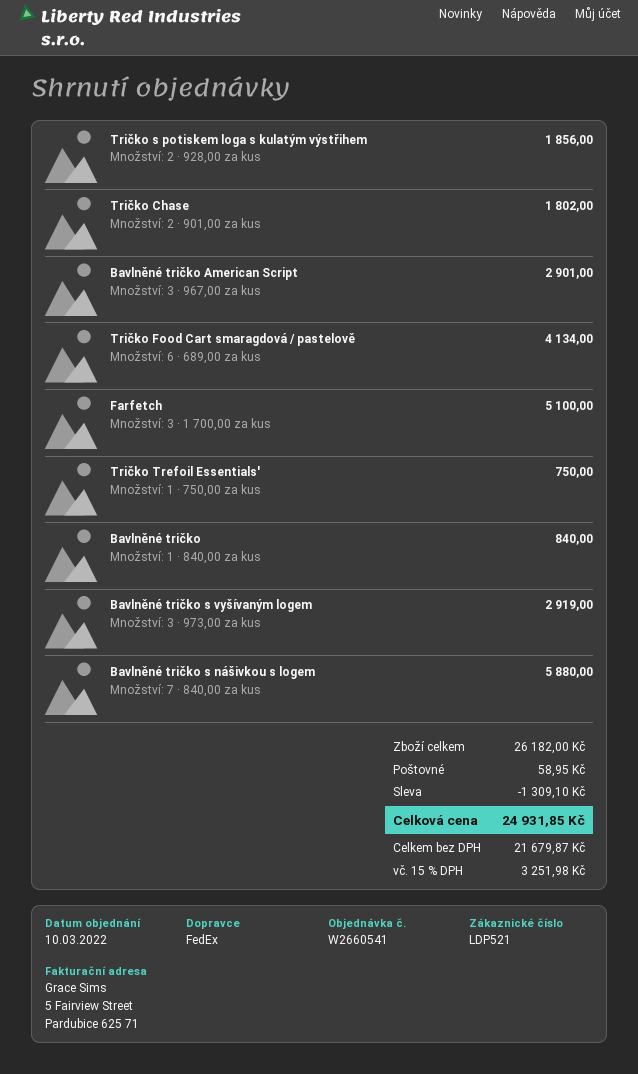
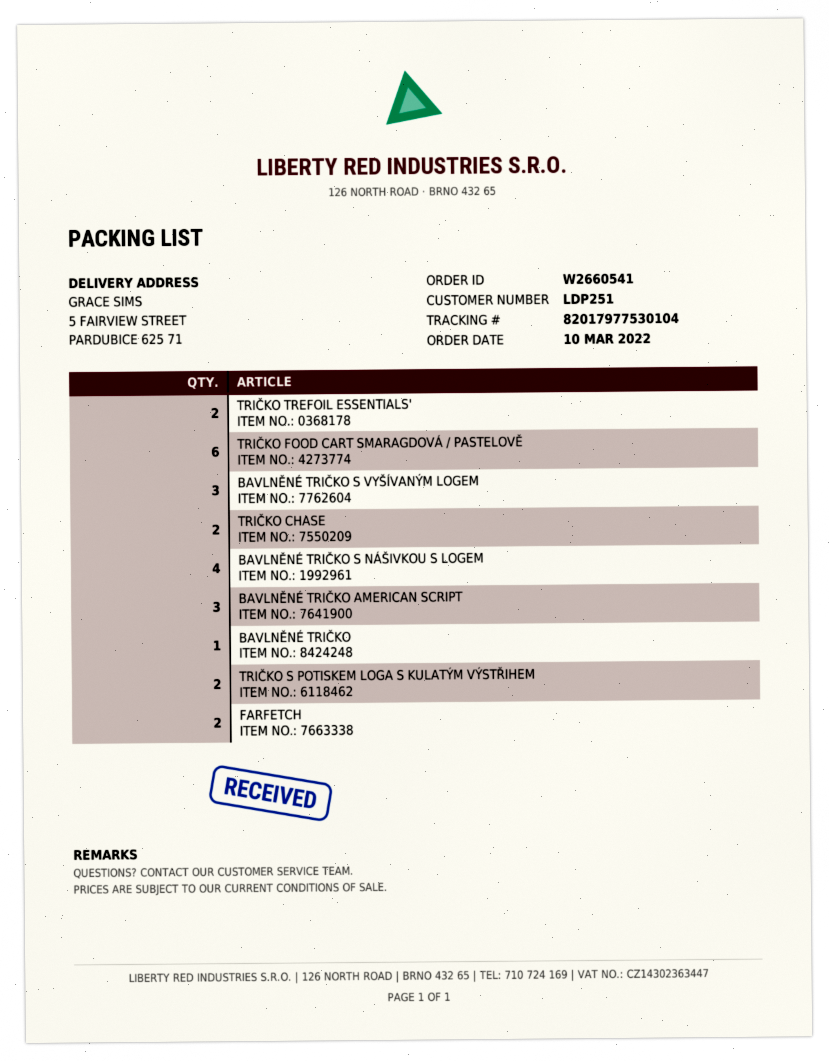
customer number: LDP521 -> LDP251
Farfetch: 3 -> 2
Tričko Trefoil Essentials': 1 -> 2
Bavlněné tričko s nášivkou s logem: 7 -> 4

